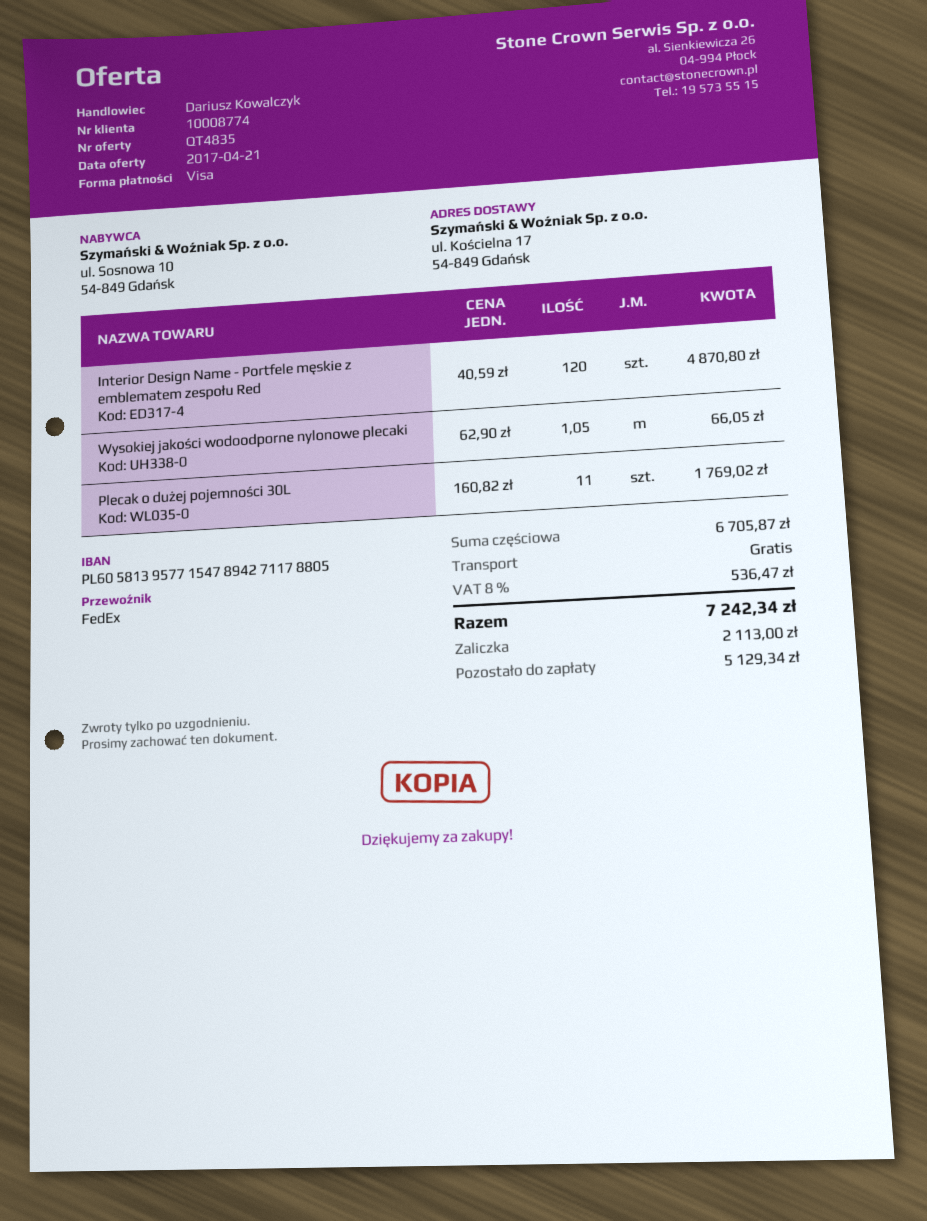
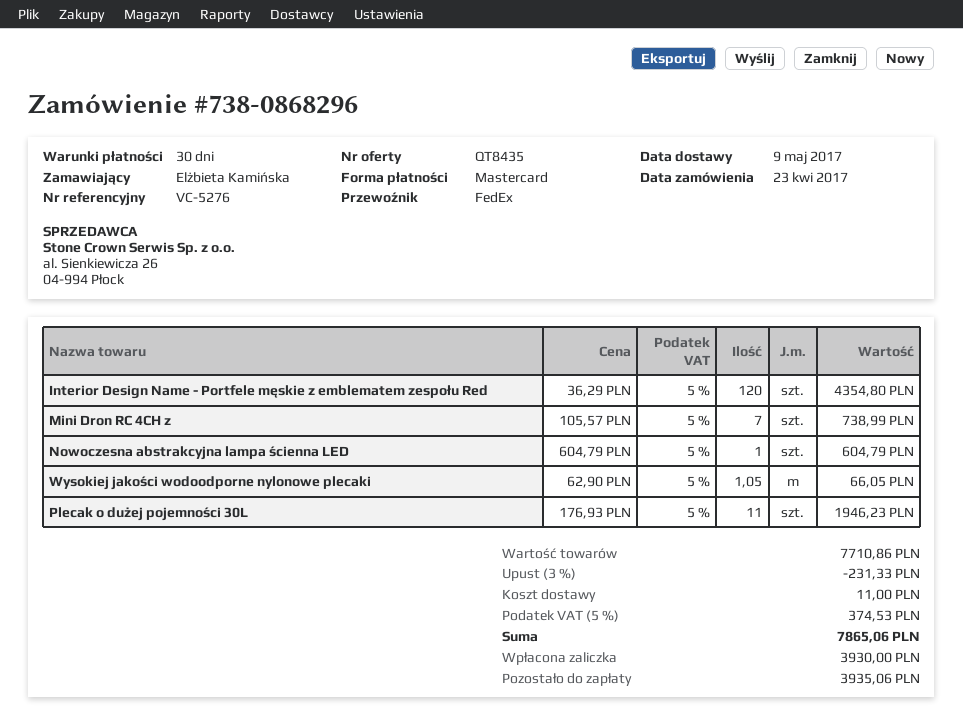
quote number: QT4835 -> QT8435
payment method: Visa -> Mastercard
Interior Design Name - Portfele męskie z emblematem zespołu Red: 120 x 40.59 = 4870.80 -> 120 x 36.29 = 4354.80
Plecak o dużej pojemności 30L: 11 x 160.82 = 1769.02 -> 11 x 176.93 = 1946.23
Mini Dron RC 4CH z: none -> 7 x 105.57 = 738.99
Nowoczesna abstrakcyjna lampa ścienna LED: none -> 1 x 604.79 = 604.79
subtotal: 6705.87 -> 7710.86
discount: none -> 3% = 231.33
shipping: 0.00 -> 11.00
tax: 8% = 536.47 -> 5% = 374.53
total: 7242.34 -> 7865.06
deposit: 2113.00 -> 3930.00
balance: 5129.34 -> 3935.06

